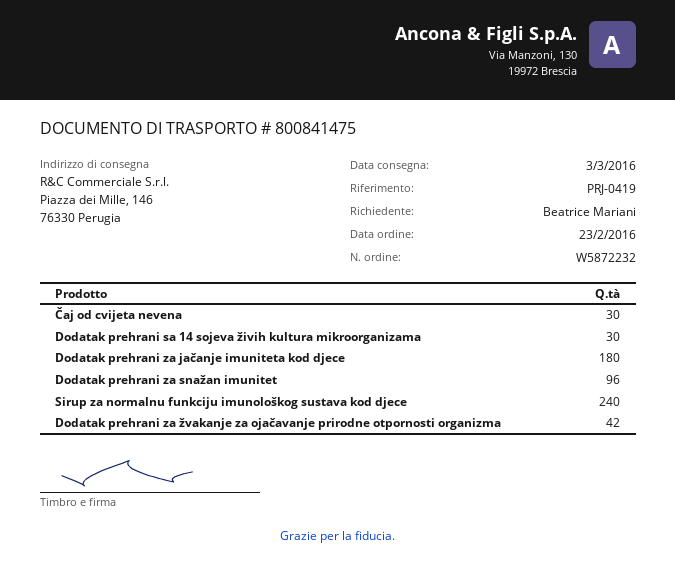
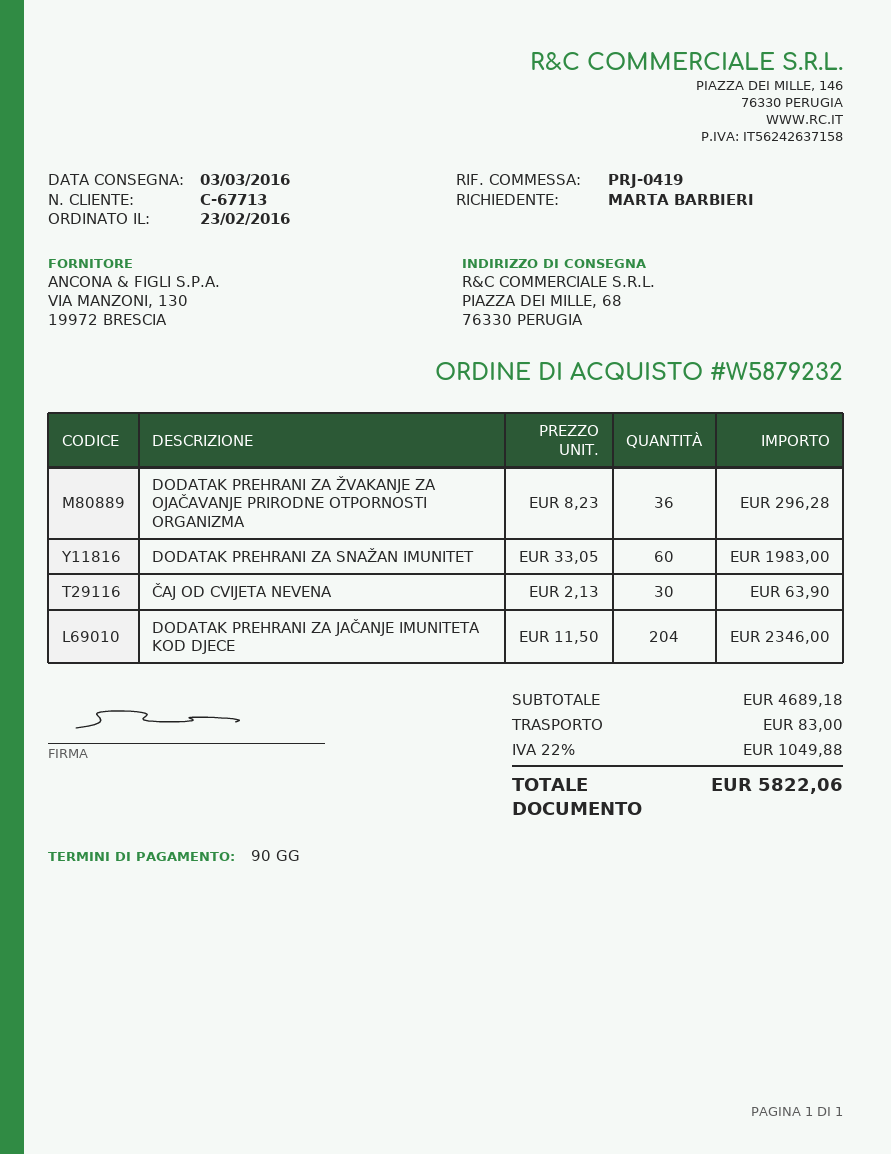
order number: W5872232 -> W5879232
ordered by: Beatrice Mariani -> MARTA BARBIERI
ship to: Piazza dei Mille, 146, 76330 Perugia -> PIAZZA DEI MILLE, 68, 76330 PERUGIA
Dodatak prehrani sa 14 sojeva živih kultura mikroorganizama: 30 -> none
Dodatak prehrani za jačanje imuniteta kod djece: 180 -> 204
Dodatak prehrani za snažan imunitet: 96 -> 60
Sirup za normalnu funkciju imunološkog sustava kod djece: 240 -> none
Dodatak prehrani za žvakanje za ojačavanje prirodne otpornosti organizma: 42 -> 36

